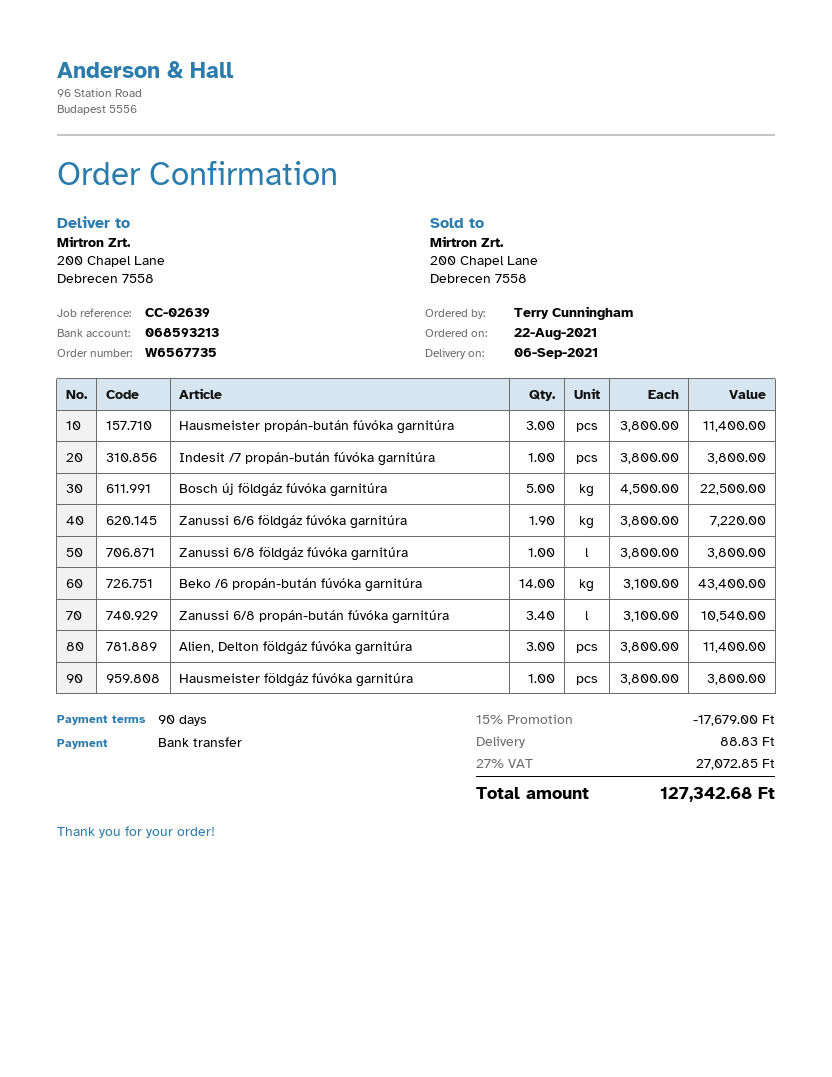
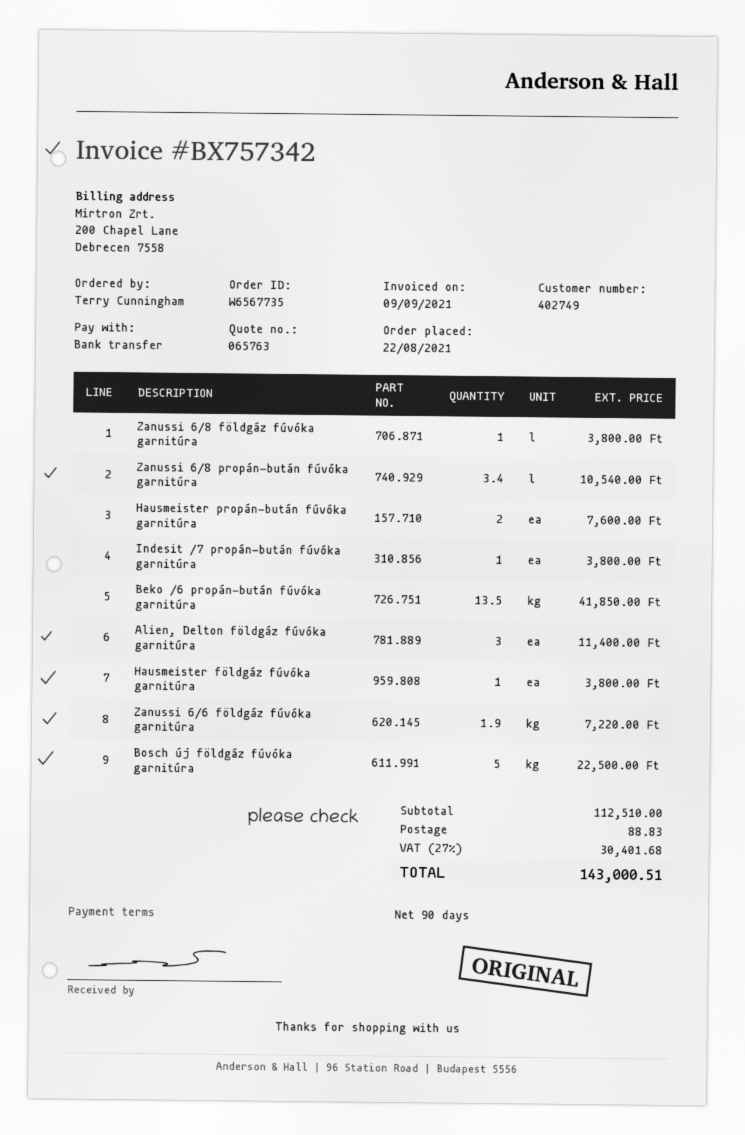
Hausmeister propán-bután fúvóka garnitúra: 3 for 11400.00 -> 2 for 7600.00
Beko /6 propán-bután fúvóka garnitúra: 14 for 43400.00 -> 13.5 for 41850.00
discount: 15% = 17679.00 -> none
tax: 27% = 27072.85 -> 27% = 30401.68
total: 127342.68 -> 143000.51

